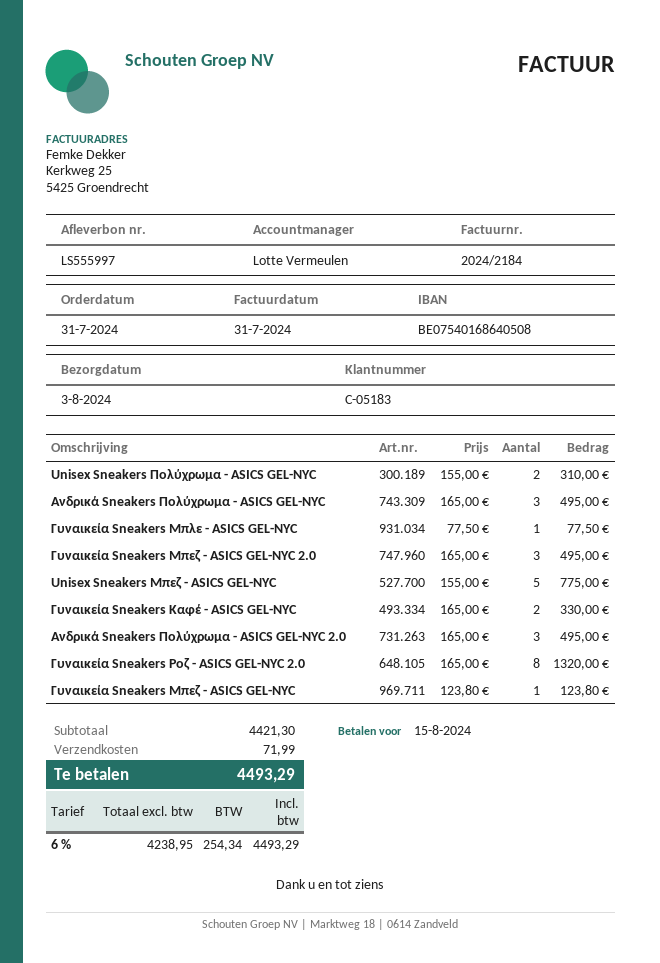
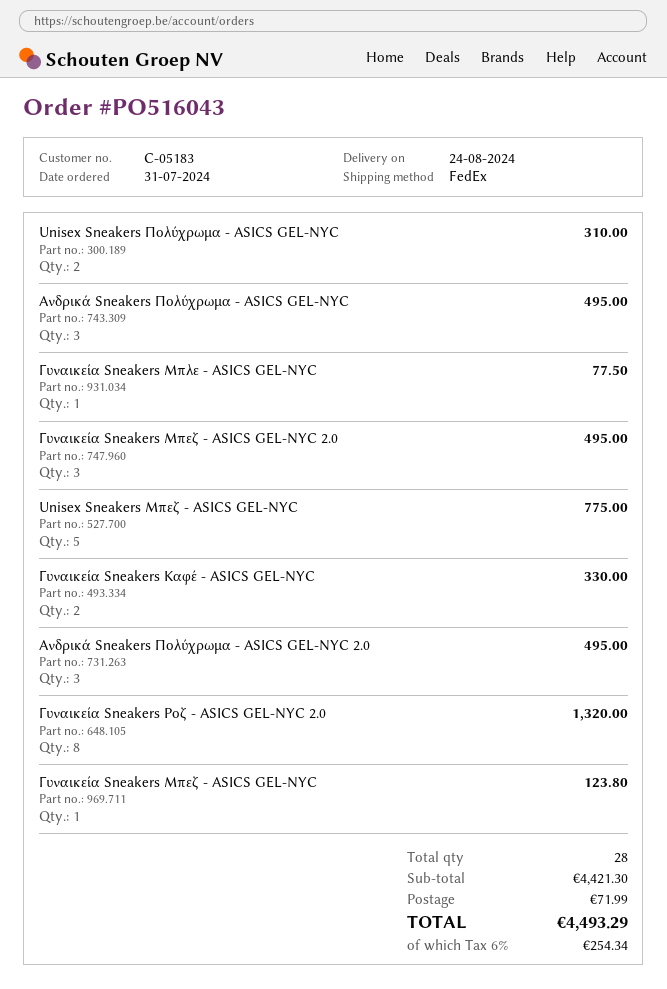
delivery date: 2024-08-03 -> 2024-08-24

